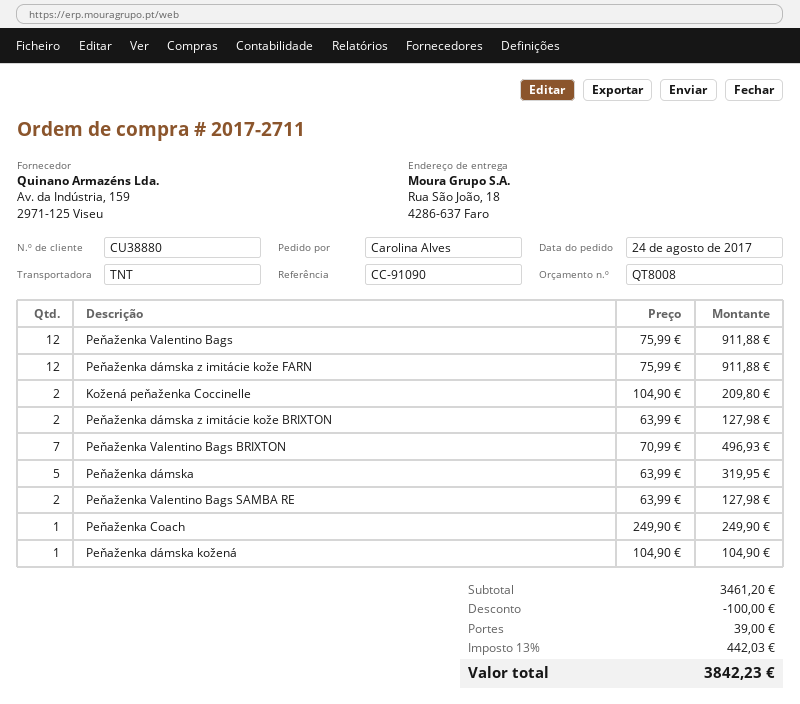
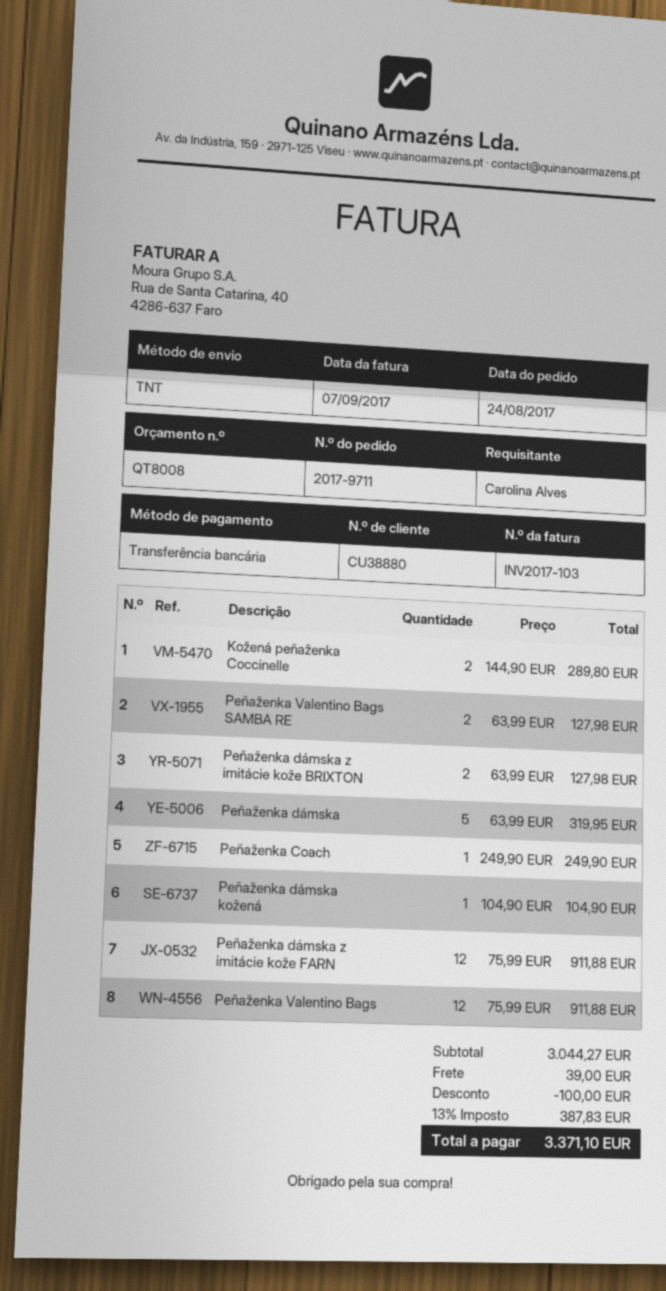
order number: 2017-2711 -> 2017-9711
Kožená peňaženka Coccinelle: 2 x 104.90 = 209.80 -> 2 x 144.90 = 289.80
Peňaženka Valentino Bags BRIXTON: 7 x 70.99 = 496.93 -> none
subtotal: 3461.20 -> 3044.27
tax: 13% = 442.03 -> 13% = 387.83
total: 3842.23 -> 3371.10

